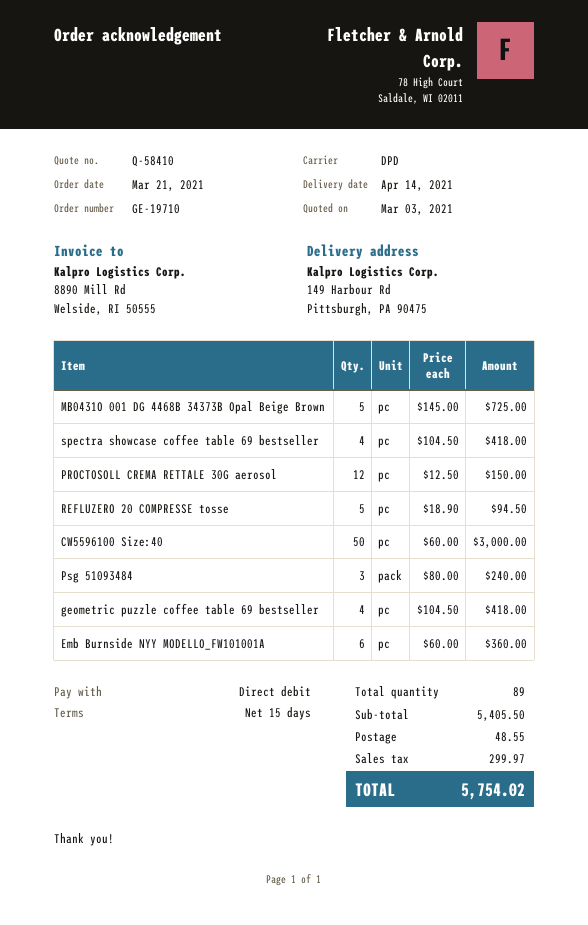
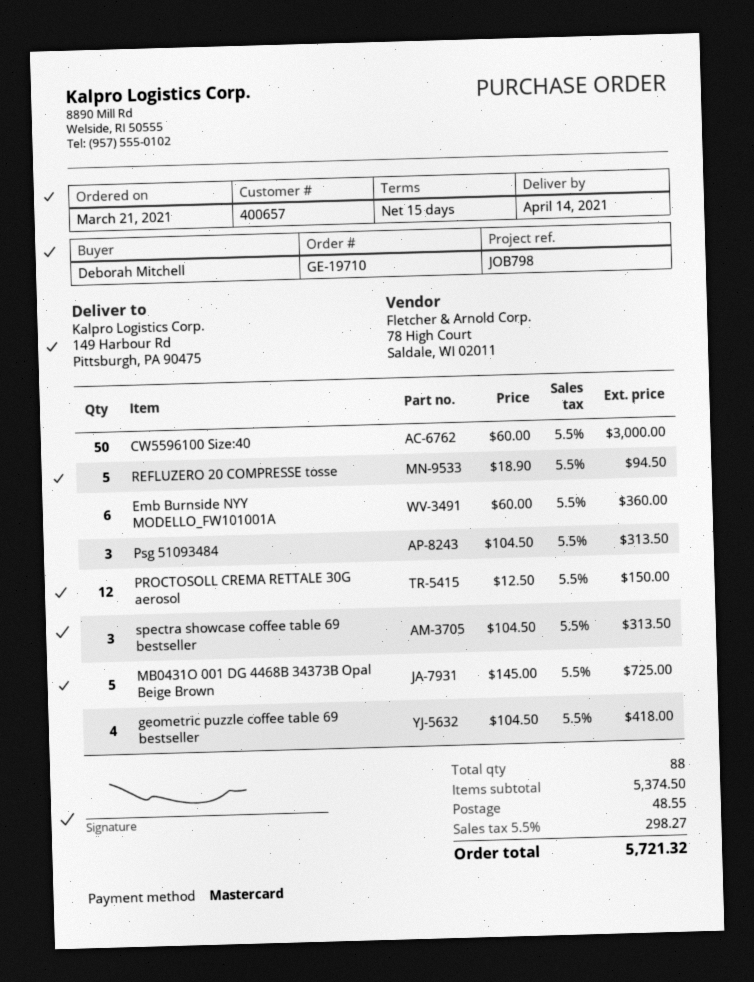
payment method: direct debit -> Mastercard
spectra showcase coffee table 69 bestseller: 4 x 104.50 = 418.00 -> 3 x 104.50 = 313.50
Psg 51093484: 3 x 80.00 = 240.00 -> 3 x 104.50 = 313.50
total quantity: 89 -> 88
subtotal: 5405.50 -> 5374.50
tax: 299.97 -> 298.27
total: 5754.02 -> 5721.32

